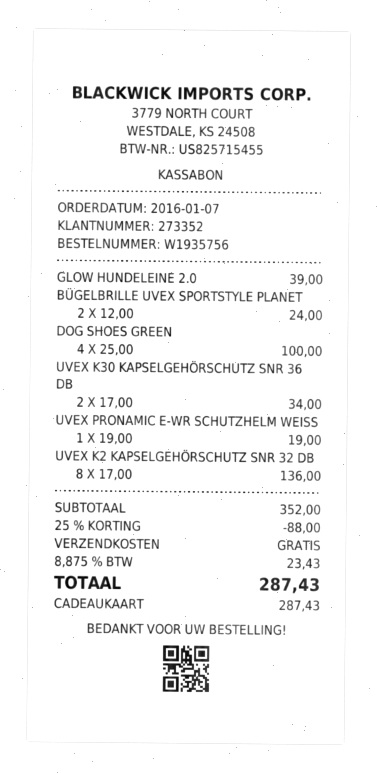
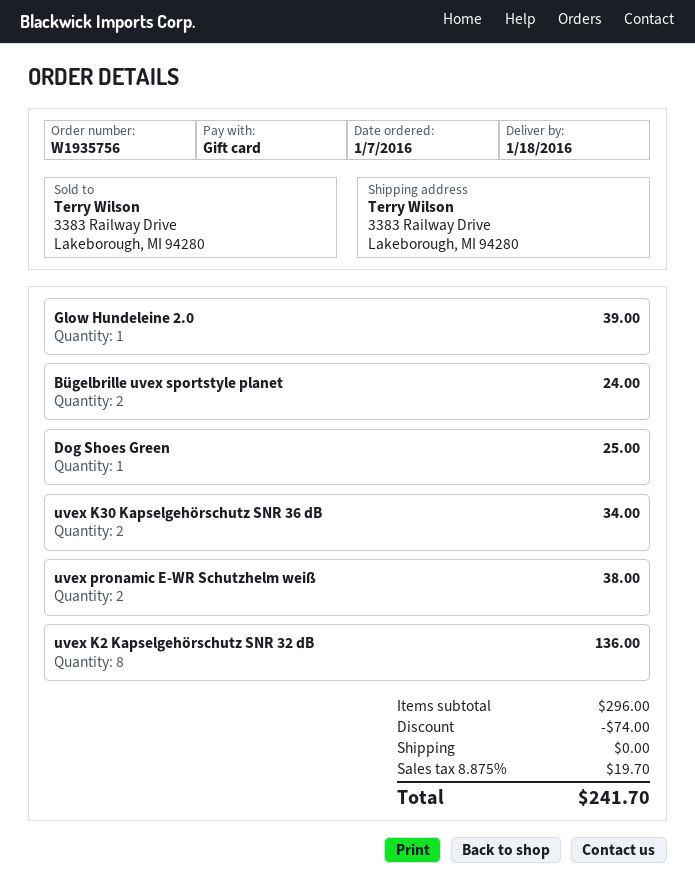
DOG SHOES GREEN: 4 for 100.00 -> 1 for 25.00
UVEX PRONAMIC E-WR SCHUTZHELM WEISS: 1 for 19.00 -> 2 for 38.00
subtotal: 352.00 -> 296.00
discount: 88.00 -> 74.00
tax: 8.875% = 23.43 -> 8.875% = 19.70
total: 287.43 -> 241.70

